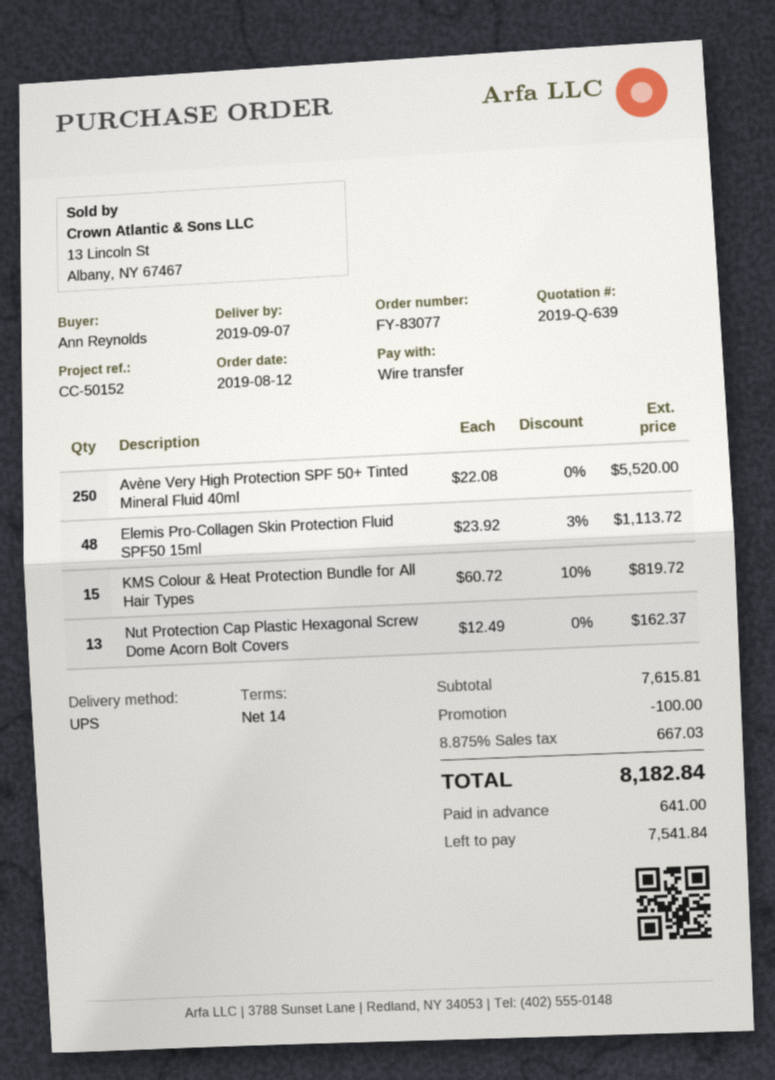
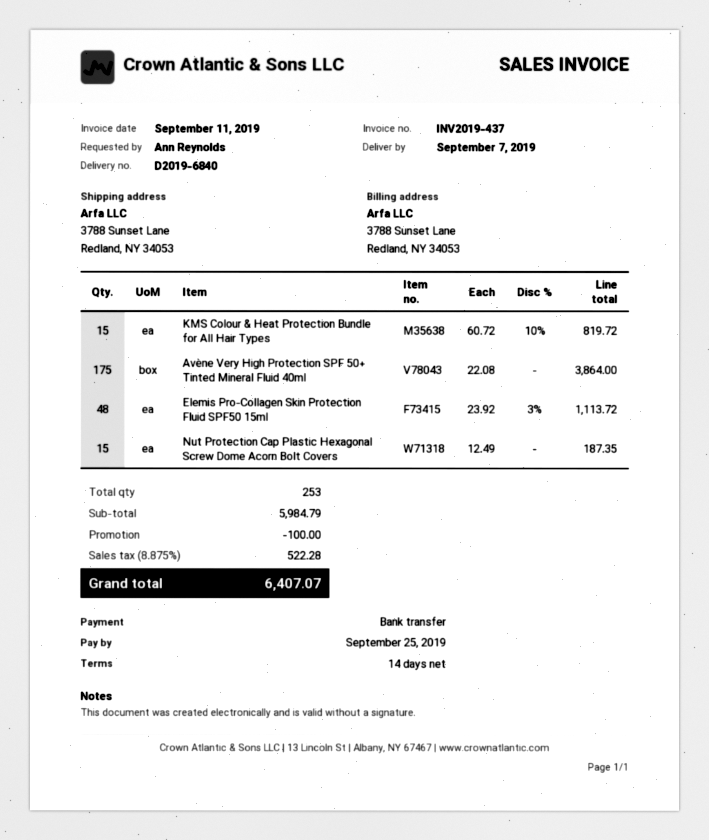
Avène Very High Protection SPF 50+ Tinted Mineral Fluid 40ml: 250 x 22.08 = 5520.00 -> 175 x 22.08 = 3864.00
Nut Protection Cap Plastic Hexagonal Screw Dome Acorn Bolt Covers: 13 x 12.49 = 162.37 -> 15 x 12.49 = 187.35
subtotal: 7615.81 -> 5984.79
tax: 8.875% = 667.03 -> 8.875% = 522.28
total: 8182.84 -> 6407.07

